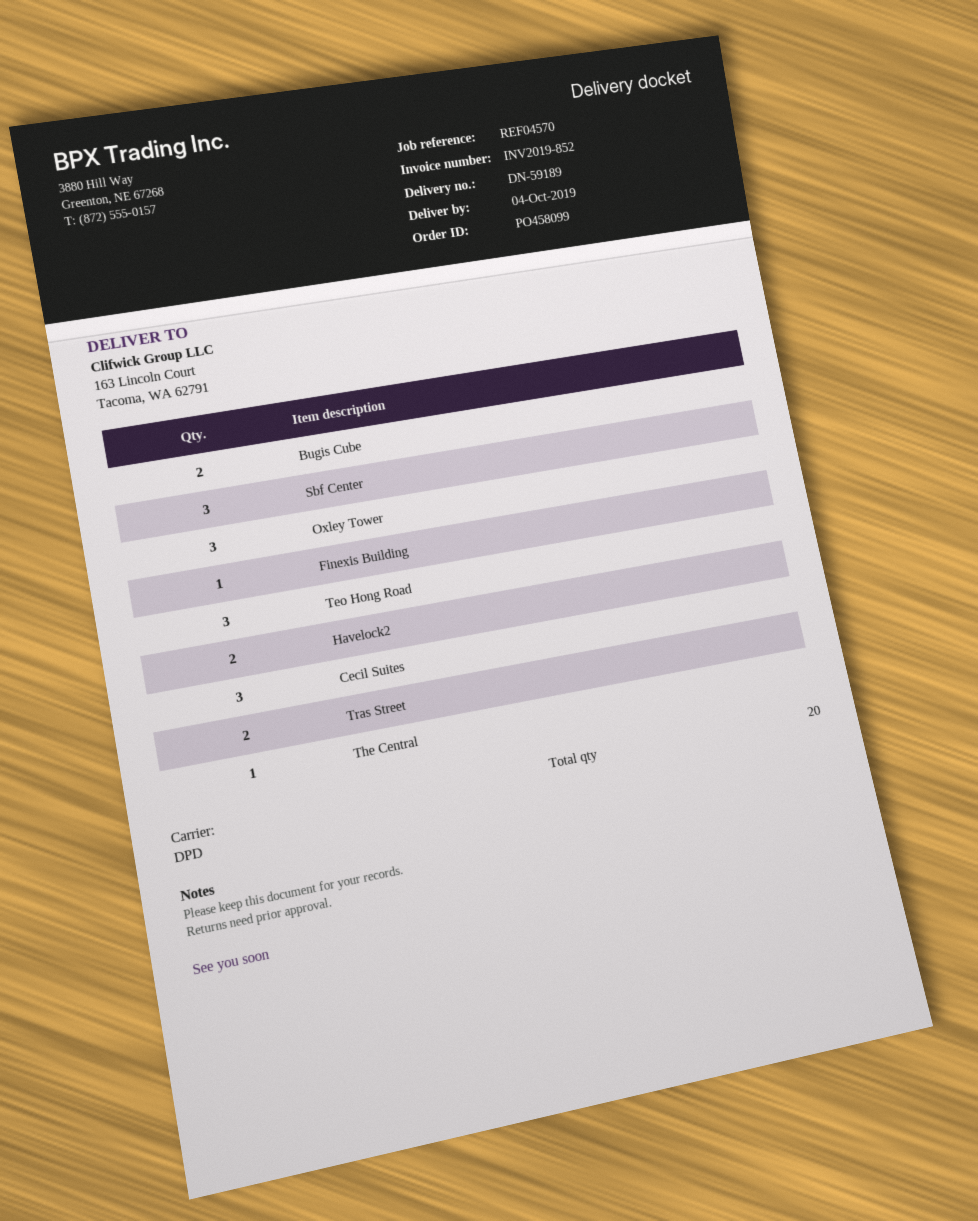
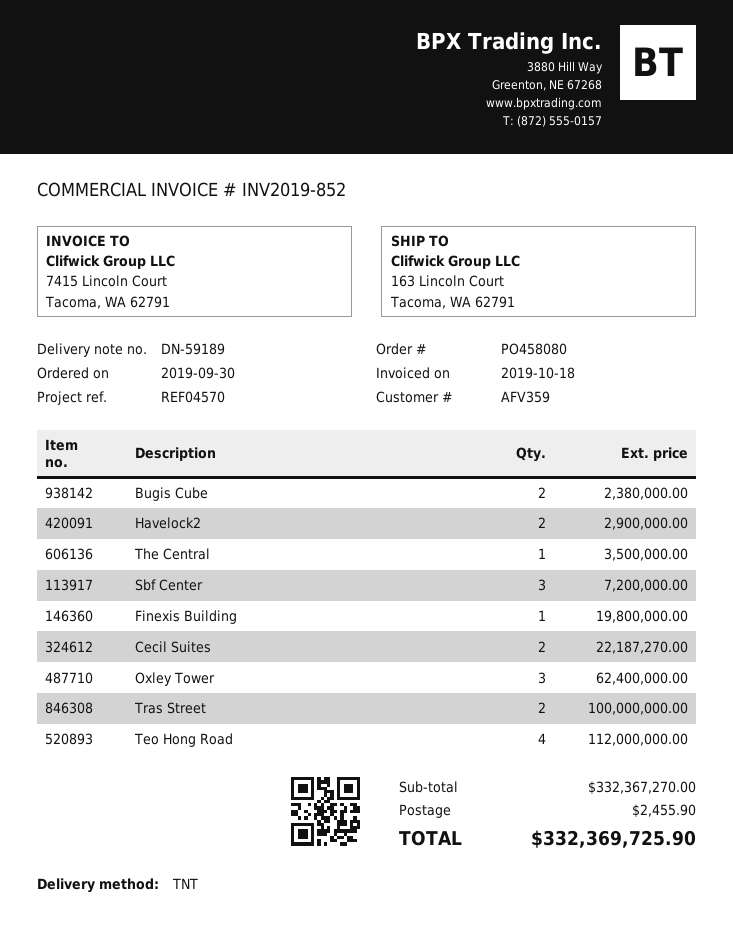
order number: PO458099 -> PO458080
shipping method: DPD -> TNT
Teo Hong Road: 3 -> 4
Cecil Suites: 3 -> 2

